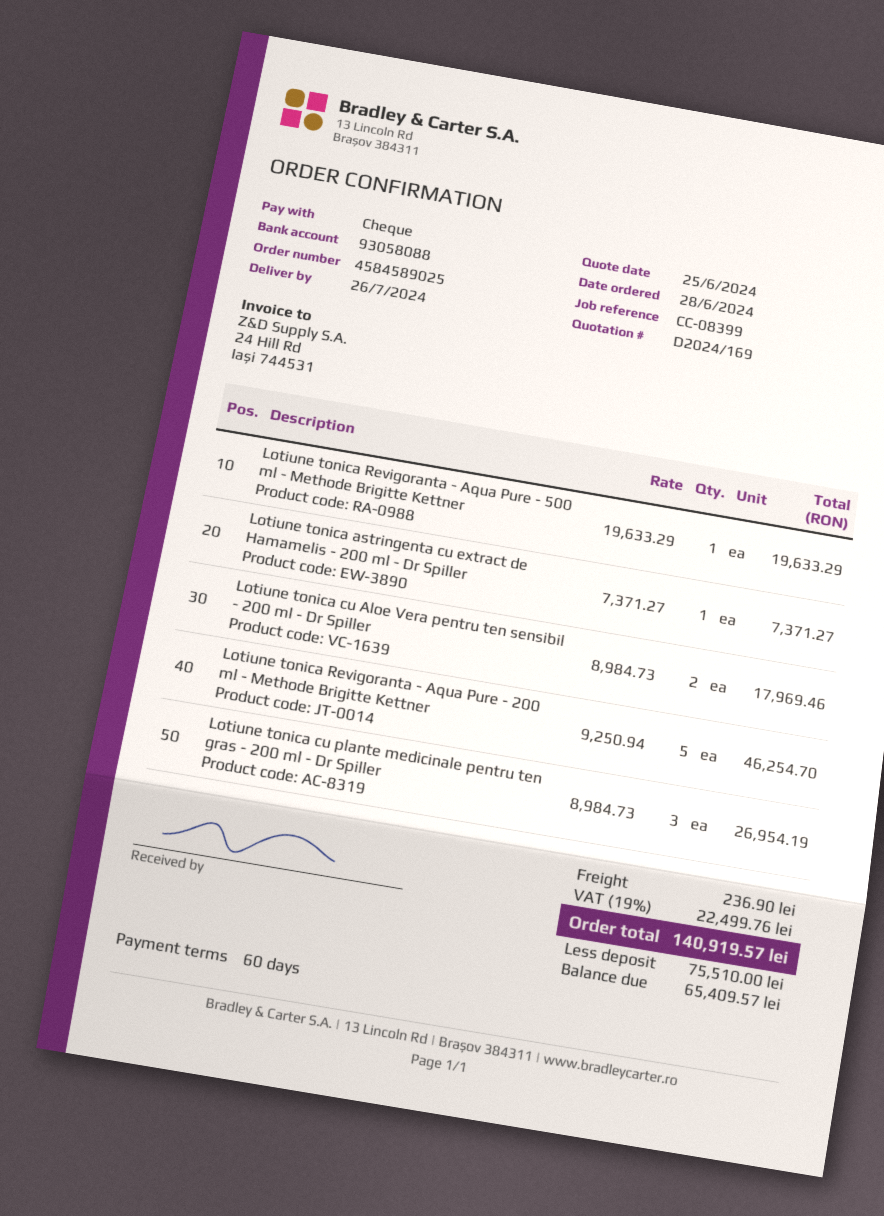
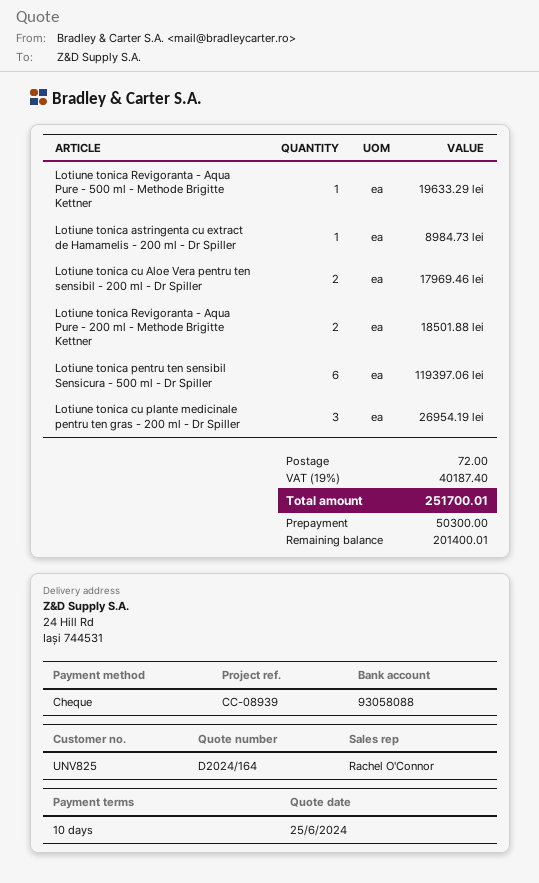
quote number: D2024/169 -> D2024/164
payment terms: 60 days -> 10 days
reference: CC-08399 -> CC-08939
Lotiune tonica astringenta cu extract de Hamamelis - 200 ml - Dr Spiller: 1 for 7371.27 -> 1 for 8984.73
Lotiune tonica Revigoranta - Aqua Pure - 200 ml - Methode Brigitte Kettner: 5 for 46254.70 -> 2 for 18501.88
Lotiune tonica pentru ten sensibil Sensicura - 500 ml - Dr Spiller: none -> 6 for 119397.06
shipping: 236.90 -> 72.00
tax: 19% = 22499.76 -> 19% = 40187.40
total: 140919.57 -> 251700.01
deposit: 75510.00 -> 50300.00
balance: 65409.57 -> 201400.01

